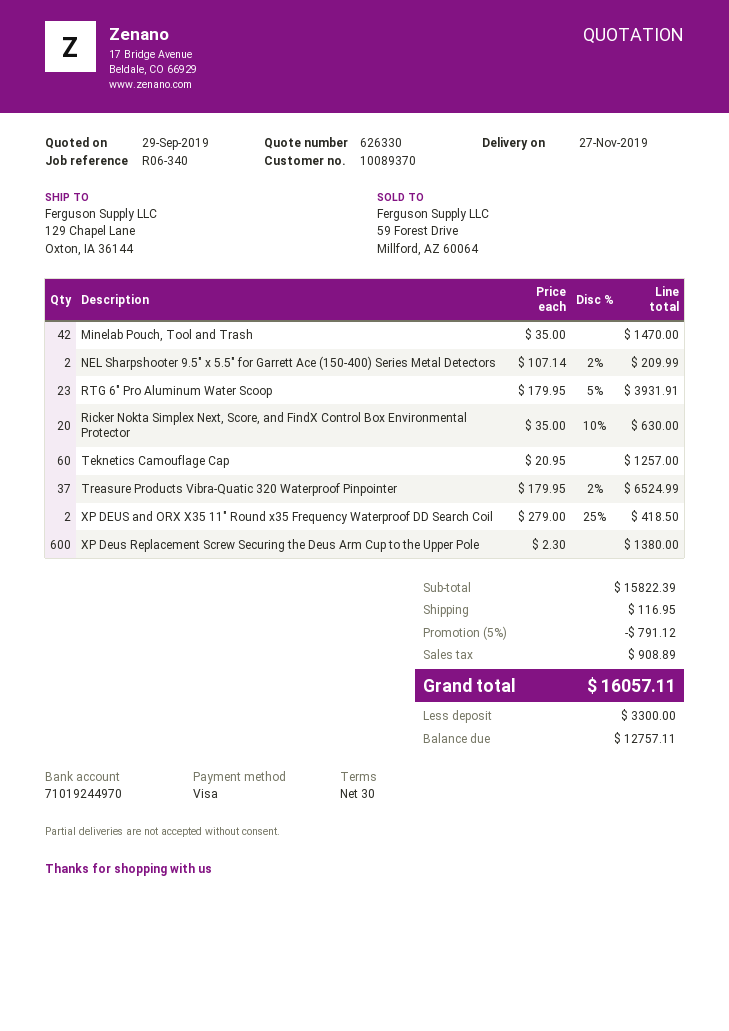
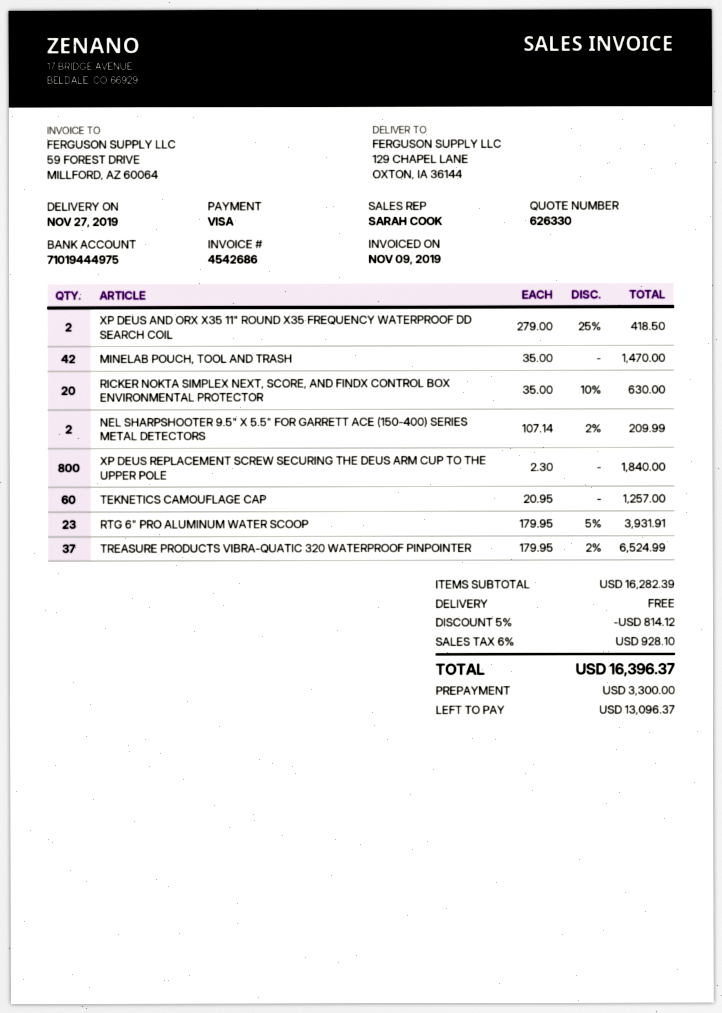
bank account: 71019244970 -> 71019444975
XP Deus Replacement Screw Securing the Deus Arm Cup to the Upper Pole: 600 x 2.30 = 1380.00 -> 800 x 2.30 = 1840.00
subtotal: 15822.39 -> 16282.39
discount: 5% = 791.12 -> 5% = 814.12
shipping: 116.95 -> 0.00
tax: 908.89 -> 928.10
total: 16057.11 -> 16396.37
balance: 12757.11 -> 13096.37

